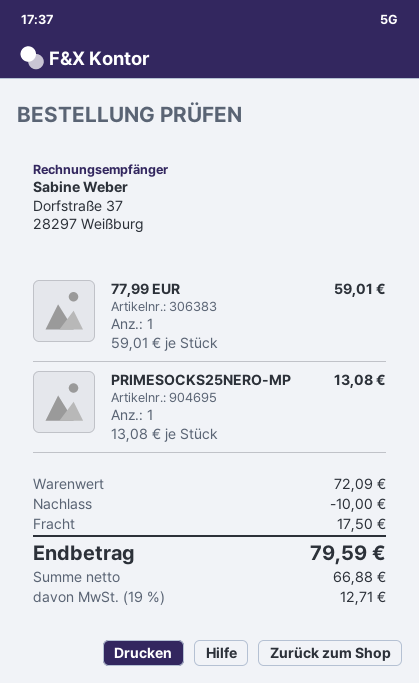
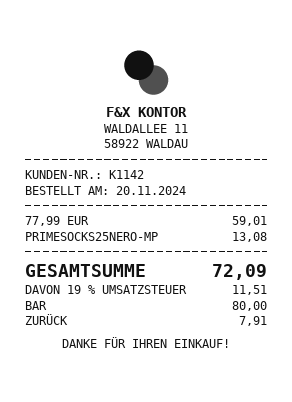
discount: 10.00 -> none
shipping: 17.50 -> none
tax: 19% = 12.71 -> 19% = 11.51
total: 79.59 -> 72.09

